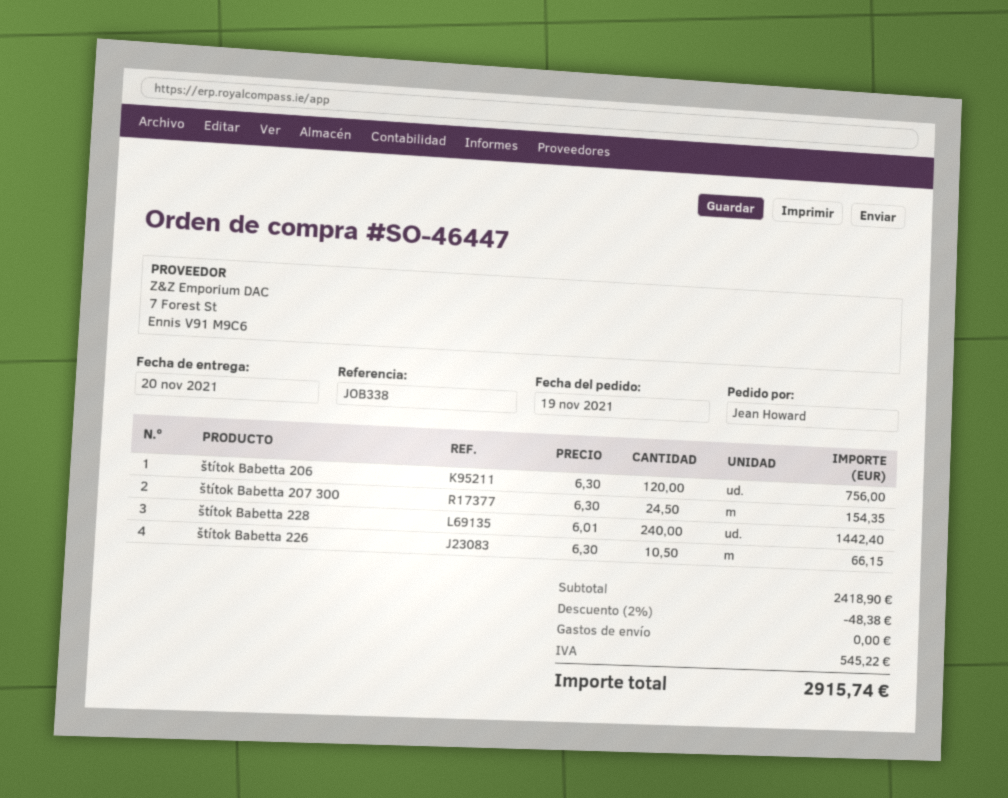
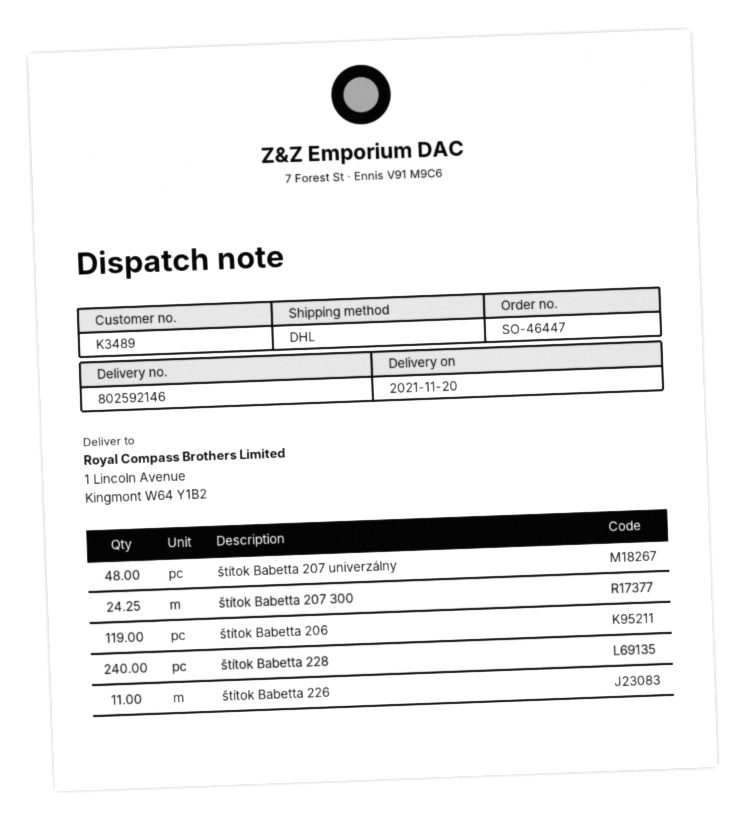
štítok Babetta 206: 120 -> 119
štítok Babetta 207 300: 24.5 -> 24.25
štítok Babetta 226: 10.5 -> 11
štítok Babetta 207 univerzálny: none -> 48

